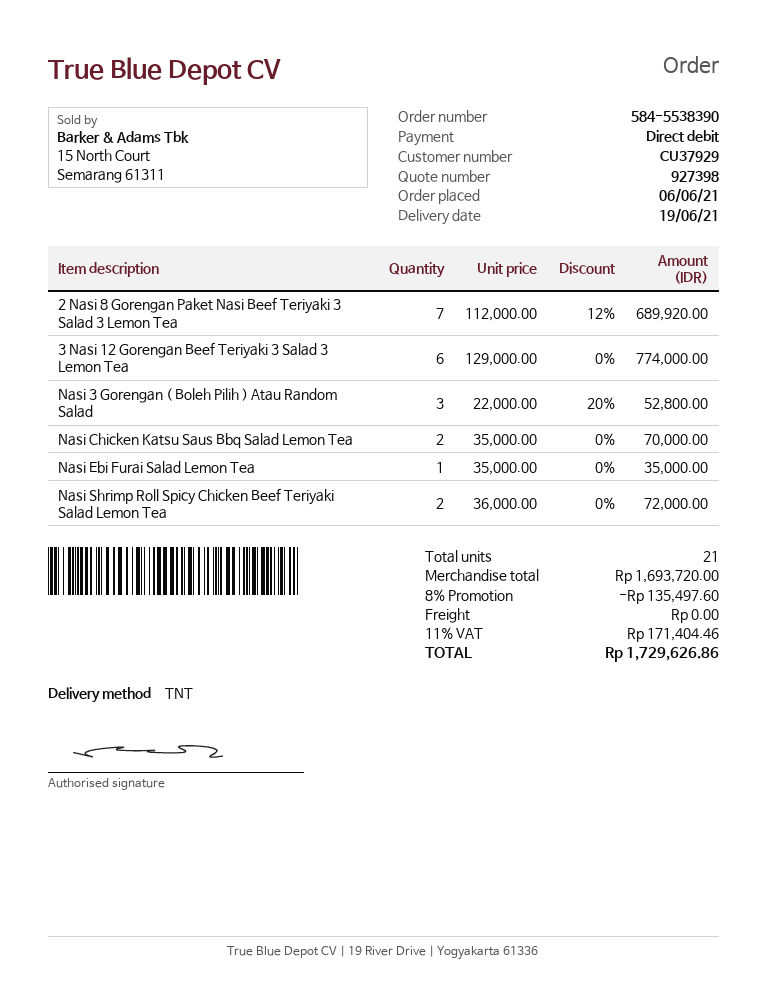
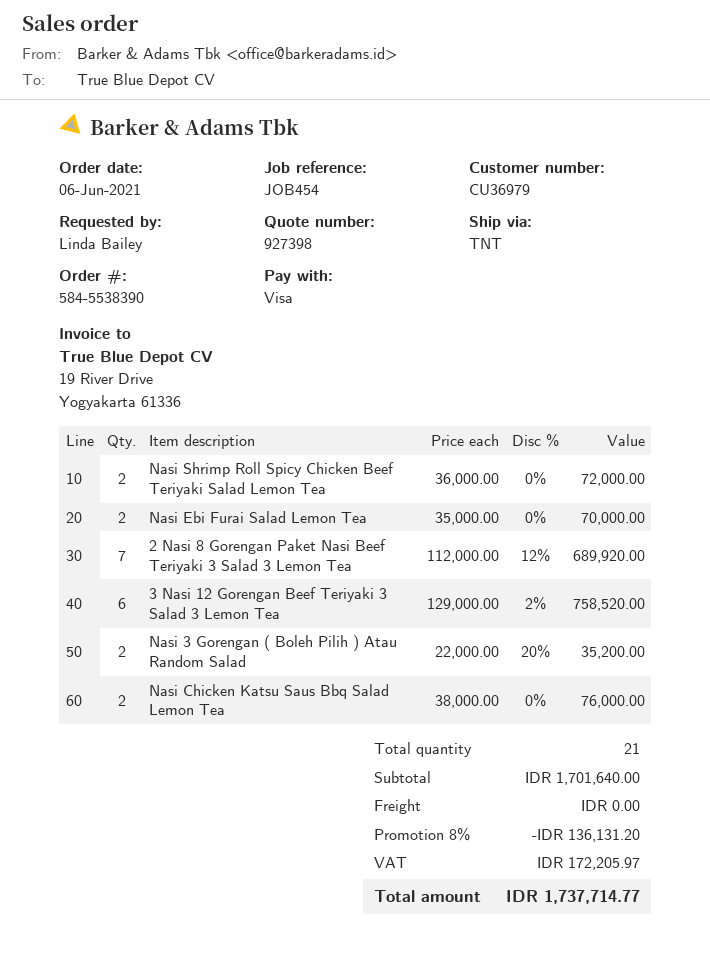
customer number: CU37929 -> CU36979
payment method: direct debit -> Visa
3 Nasi 12 Gorengan Beef Teriyaki 3 Salad 3 Lemon Tea: 6 x 129000.00 = 774000.00 -> 6 x 129000.00 - 2% = 758520.00
Nasi 3 Gorengan ( Boleh Pilih ) Atau Random Salad: 3 x 22000.00 - 20% = 52800.00 -> 2 x 22000.00 - 20% = 35200.00
Nasi Chicken Katsu Saus Bbq Salad Lemon Tea: 2 x 35000.00 = 70000.00 -> 2 x 38000.00 = 76000.00
Nasi Ebi Furai Salad Lemon Tea: 1 x 35000.00 = 35000.00 -> 2 x 35000.00 = 70000.00
subtotal: 1693720.00 -> 1701640.00
discount: 8% = 135497.60 -> 8% = 136131.20
tax: 171404.46 -> 172205.97
total: 1729626.86 -> 1737714.77

